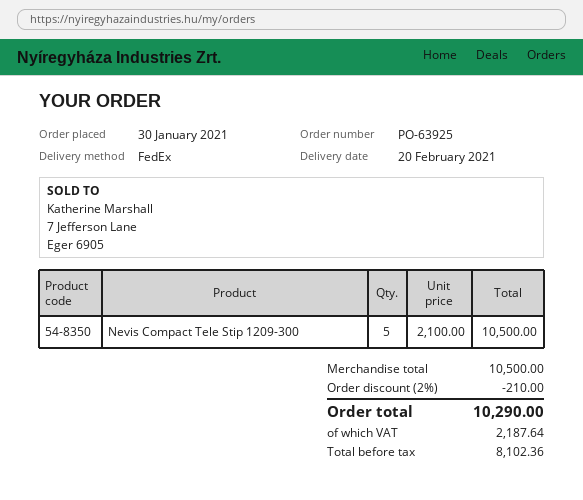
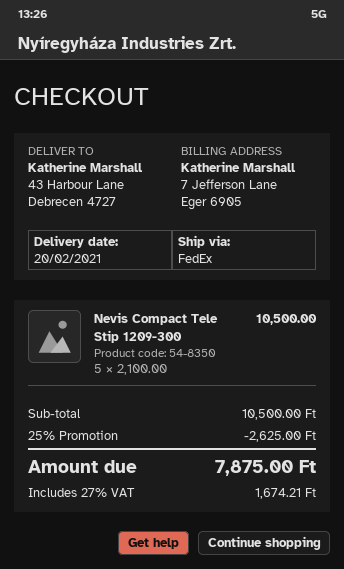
discount: 2% = 210.00 -> 25% = 2625.00
tax: 2187.64 -> 1674.21
total: 10290.00 -> 7875.00

